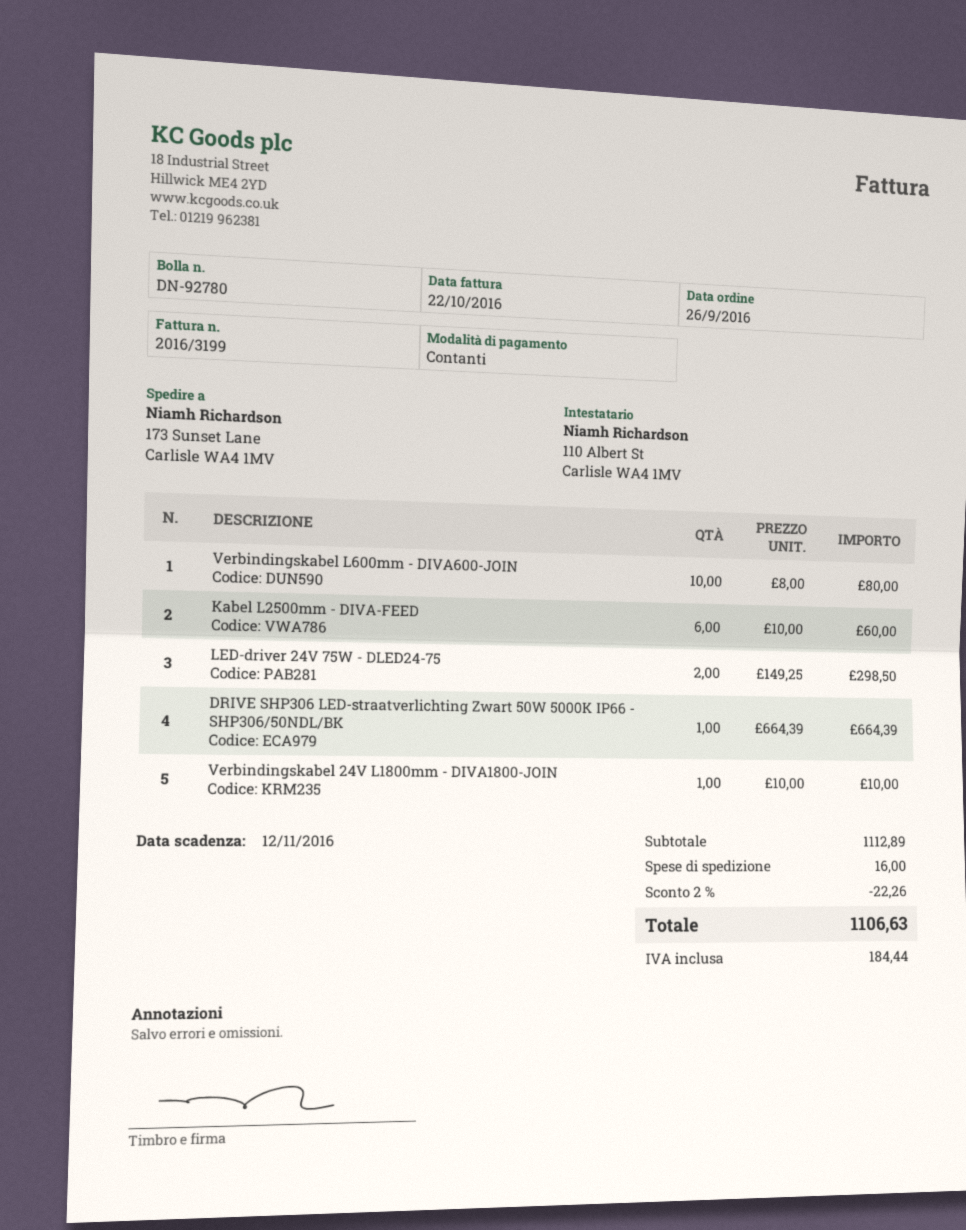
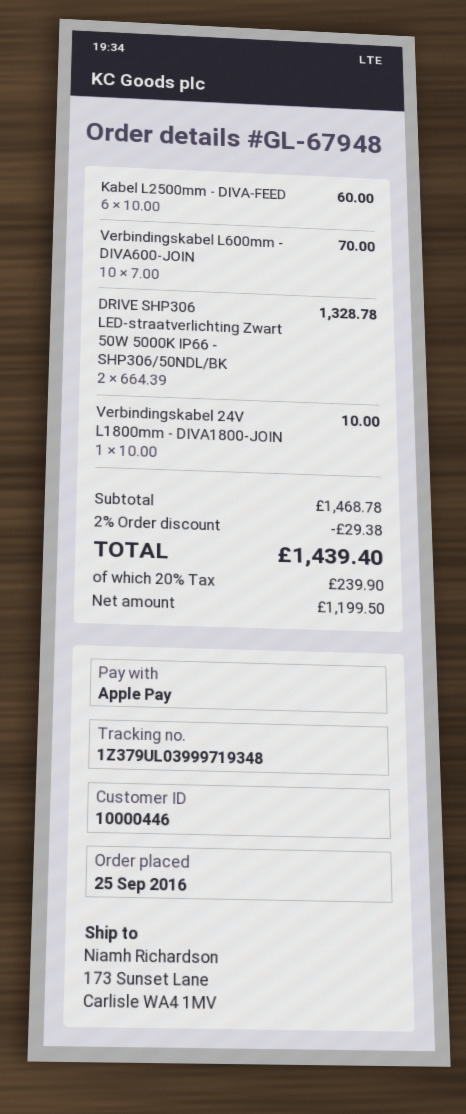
order date: 2016-09-26 -> 2016-09-25
payment method: cash -> Apple Pay
Verbindingskabel L600mm - DIVA600-JOIN: 10 x 8.00 = 80.00 -> 10 x 7.00 = 70.00
LED-driver 24V 75W - DLED24-75: 2 x 149.25 = 298.50 -> none
DRIVE SHP306 LED-straatverlichting Zwart 50W 5000K IP66 - SHP306/50NDL/BK: 1 x 664.39 = 664.39 -> 2 x 664.39 = 1328.78
subtotal: 1112.89 -> 1468.78
discount: 2% = 22.26 -> 2% = 29.38
shipping: 16.00 -> none
tax: 184.44 -> 239.90
total: 1106.63 -> 1439.40

